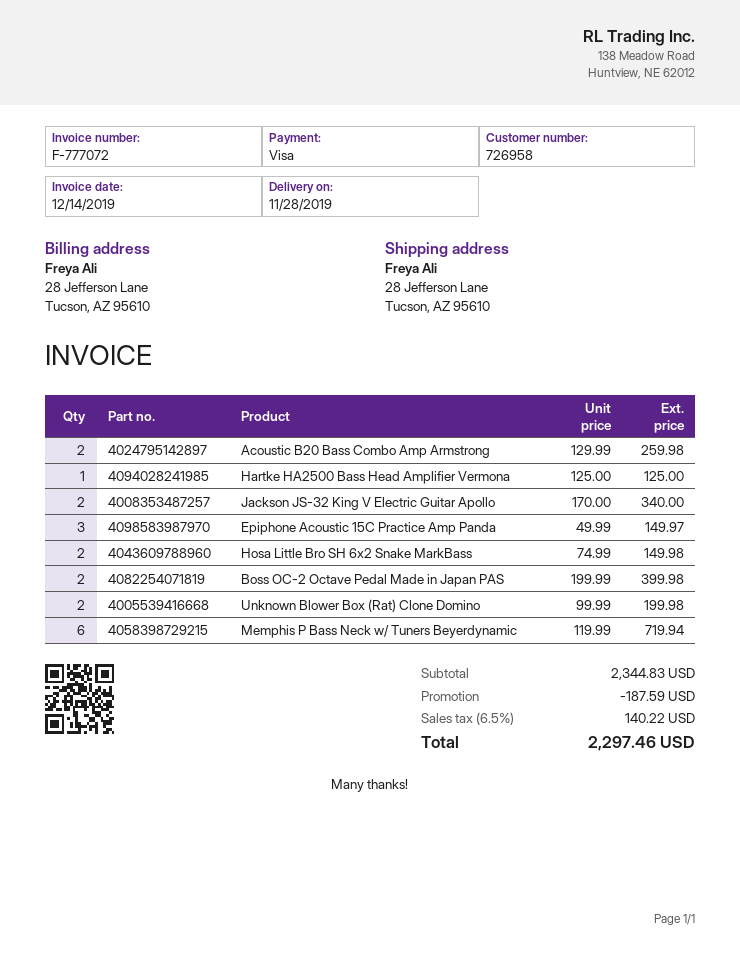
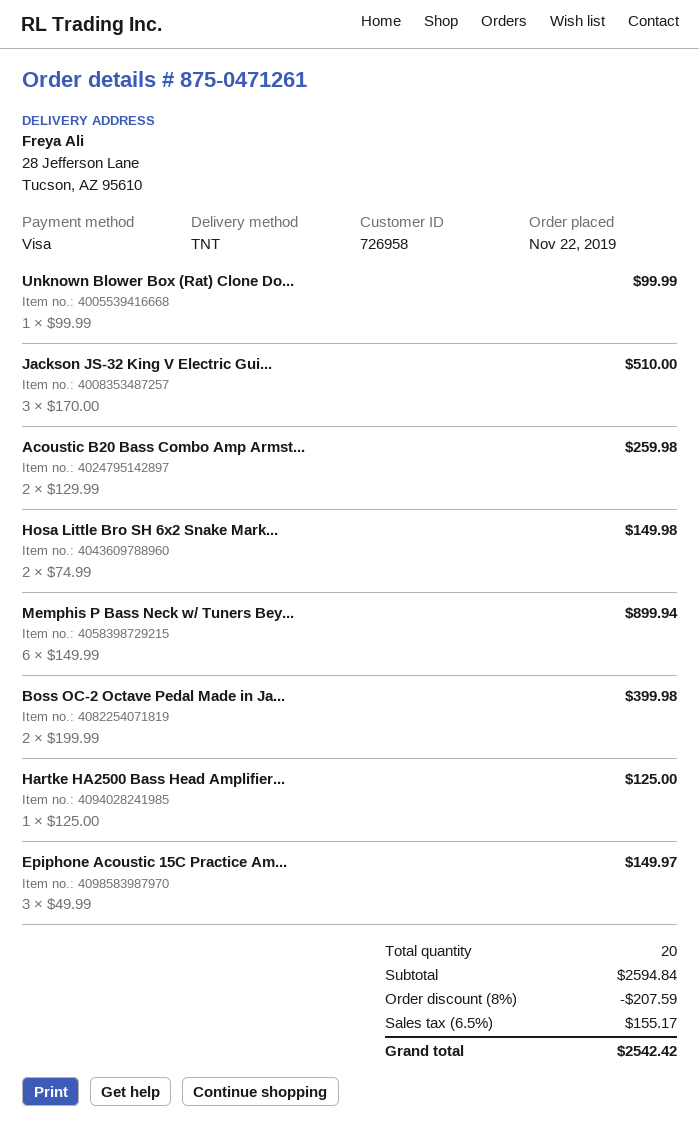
Jackson JS-32 King V Electric Guitar Apollo: 2 x 170.00 = 340.00 -> 3 x 170.00 = 510.00
Unknown Blower Box (Rat) Clone Domino: 2 x 99.99 = 199.98 -> 1 x 99.99 = 99.99
Memphis P Bass Neck w/ Tuners Beyerdynamic: 6 x 119.99 = 719.94 -> 6 x 149.99 = 899.94
subtotal: 2344.83 -> 2594.84
discount: 187.59 -> 207.59
tax: 6.5% = 140.22 -> 6.5% = 155.17
total: 2297.46 -> 2542.42

